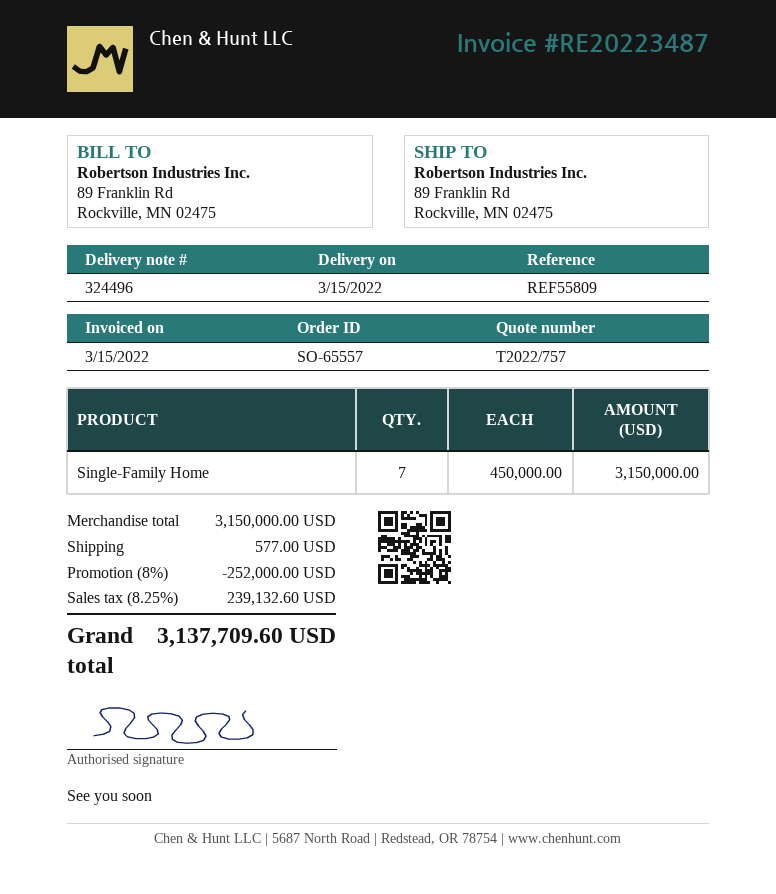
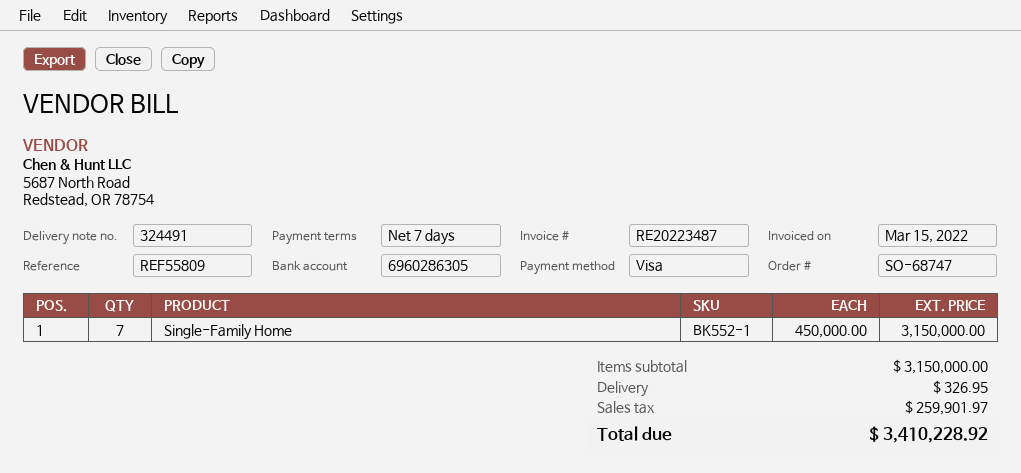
order number: SO-65557 -> SO-68747
delivery note number: 324496 -> 324491
discount: 8% = 252000.00 -> none
shipping: 577.00 -> 326.95
tax: 239132.60 -> 259901.97
total: 3137709.60 -> 3410228.92

